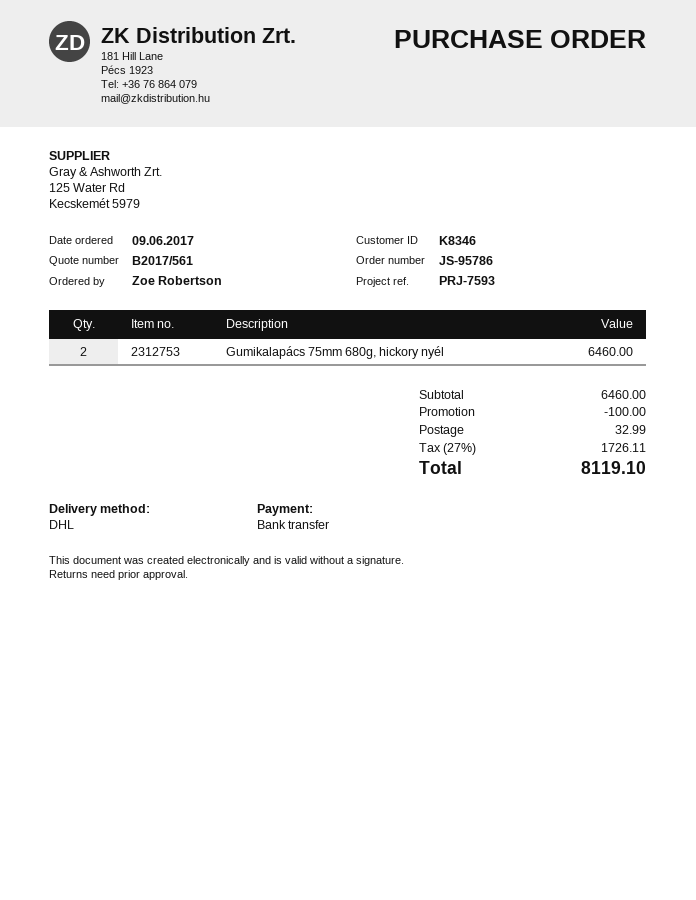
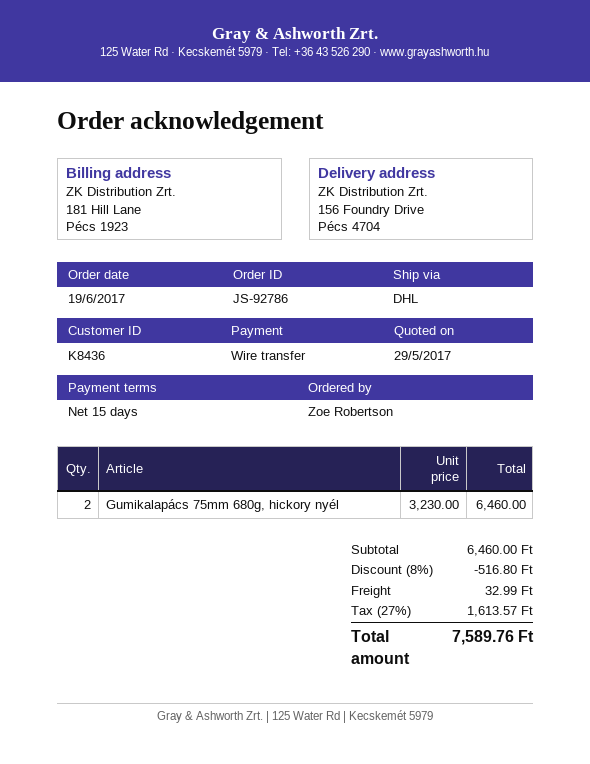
order number: JS-95786 -> JS-92786
order date: 2017-06-09 -> 2017-06-19
customer number: K8346 -> K8436
discount: 100.00 -> 516.80
tax: 27% = 1726.11 -> 27% = 1613.57
total: 8119.10 -> 7589.76

